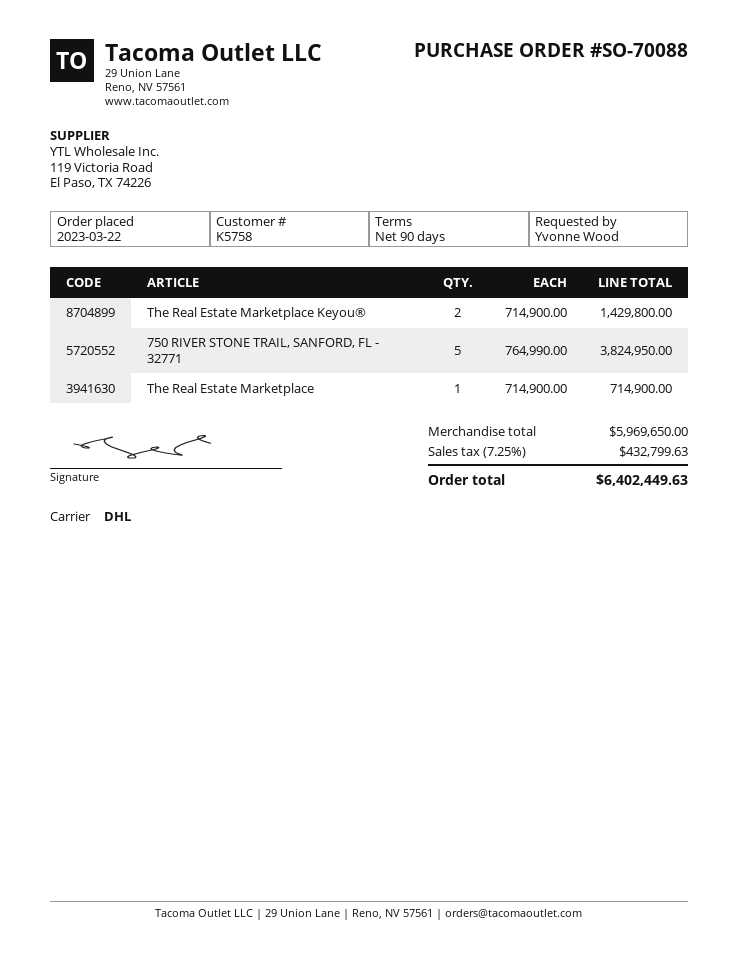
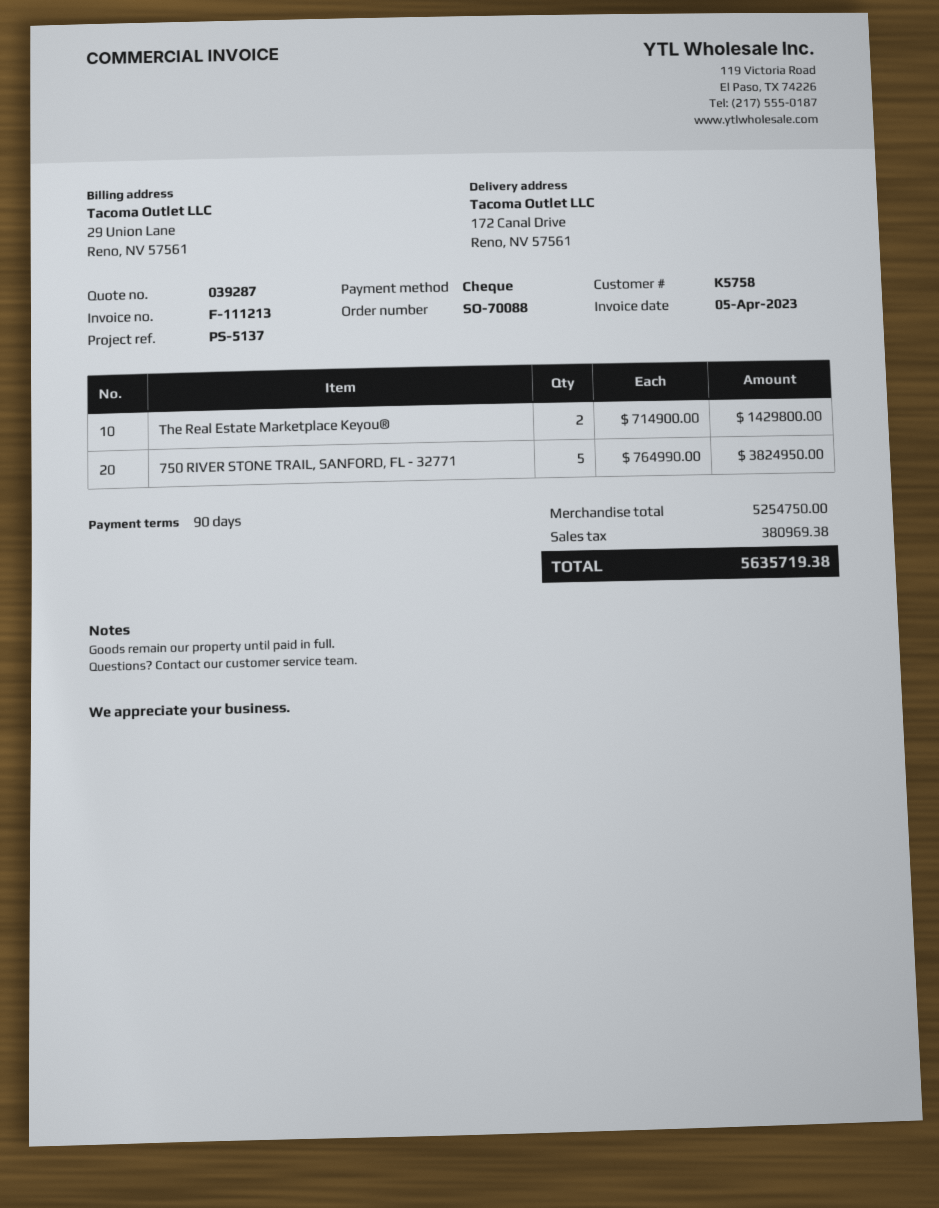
The Real Estate Marketplace: 1 x 714900.00 = 714900.00 -> none
subtotal: 5969650.00 -> 5254750.00
tax: 432799.63 -> 380969.38
total: 6402449.63 -> 5635719.38

